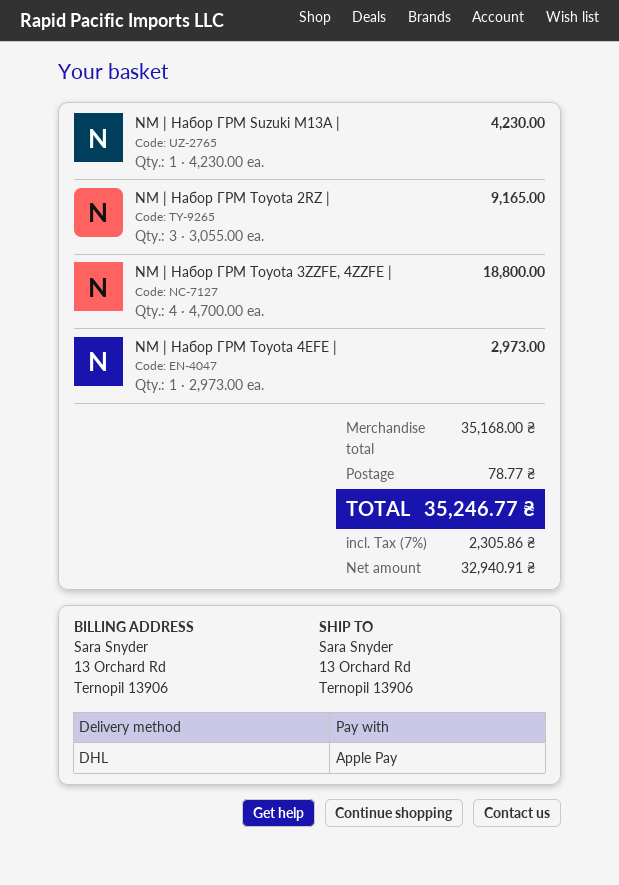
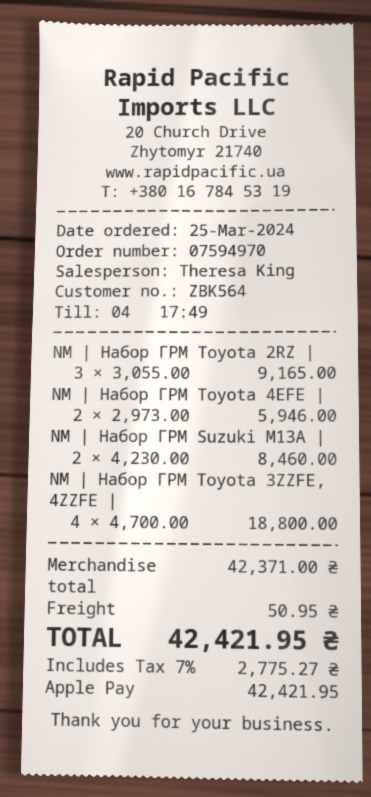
NM | Набор ГРМ Suzuki M13A |: 1 x 4230.00 = 4230.00 -> 2 x 4230.00 = 8460.00
NM | Набор ГРМ Toyota 4EFE |: 1 x 2973.00 = 2973.00 -> 2 x 2973.00 = 5946.00
subtotal: 35168.00 -> 42371.00
shipping: 78.77 -> 50.95
tax: 7% = 2305.86 -> 7% = 2775.27
total: 35246.77 -> 42421.95

